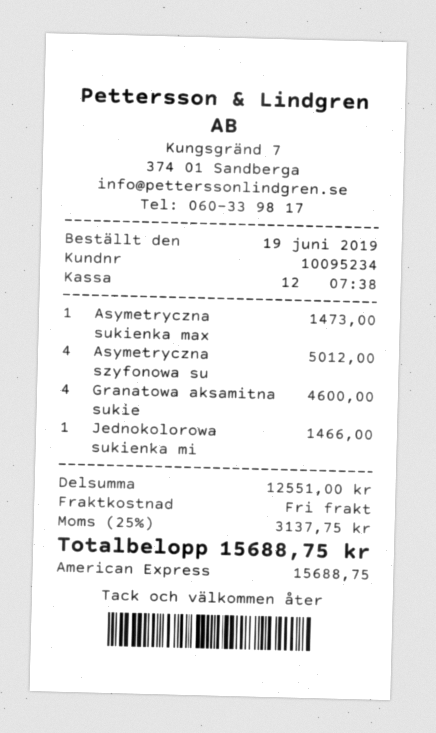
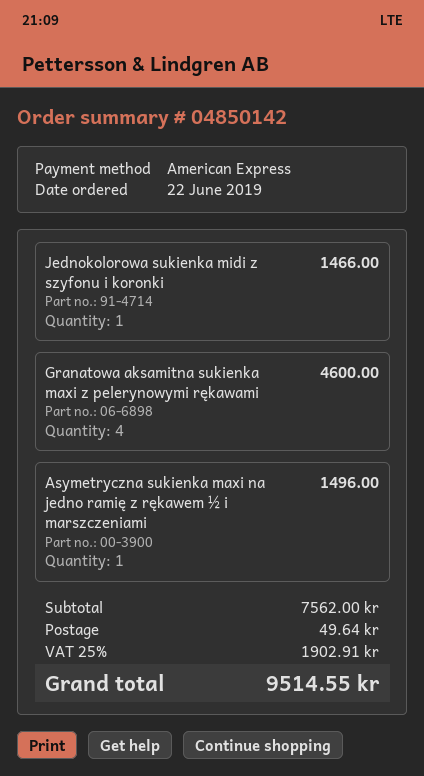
order date: 2019-06-19 -> 2019-06-22
Asymetryczna sukienka max: 1 for 1473.00 -> 1 for 1496.00
Asymetryczna szyfonowa su: 4 for 5012.00 -> none
subtotal: 12551.00 -> 7562.00
shipping: 0.00 -> 49.64
tax: 25% = 3137.75 -> 25% = 1902.91
total: 15688.75 -> 9514.55

